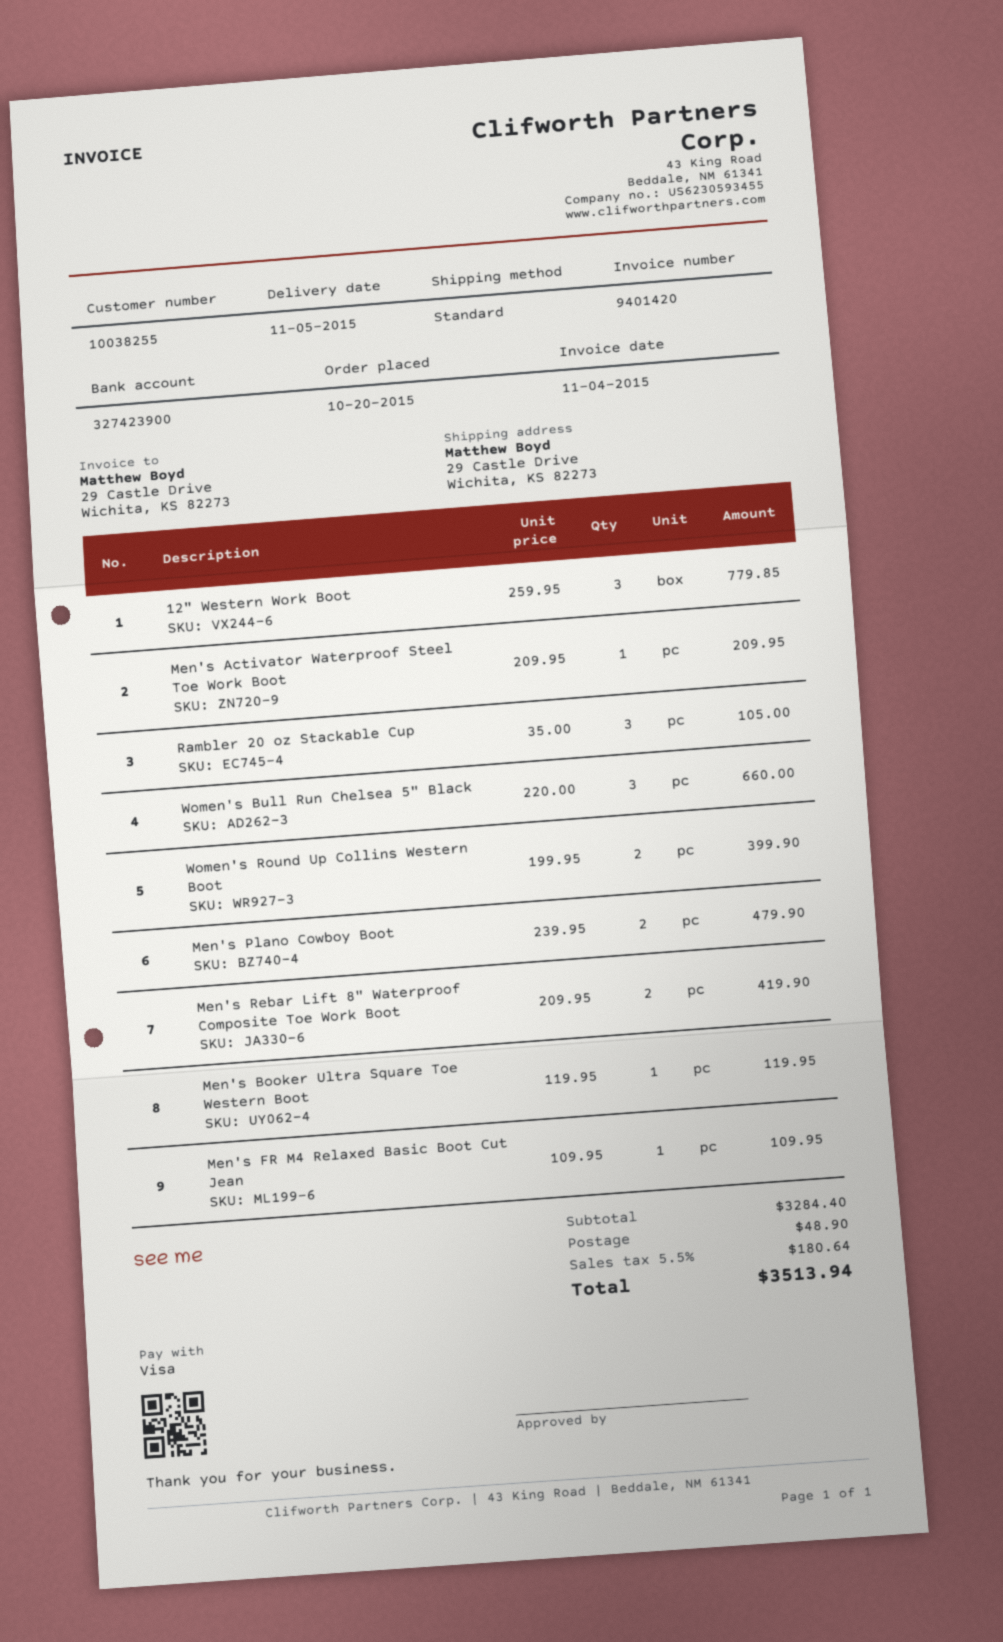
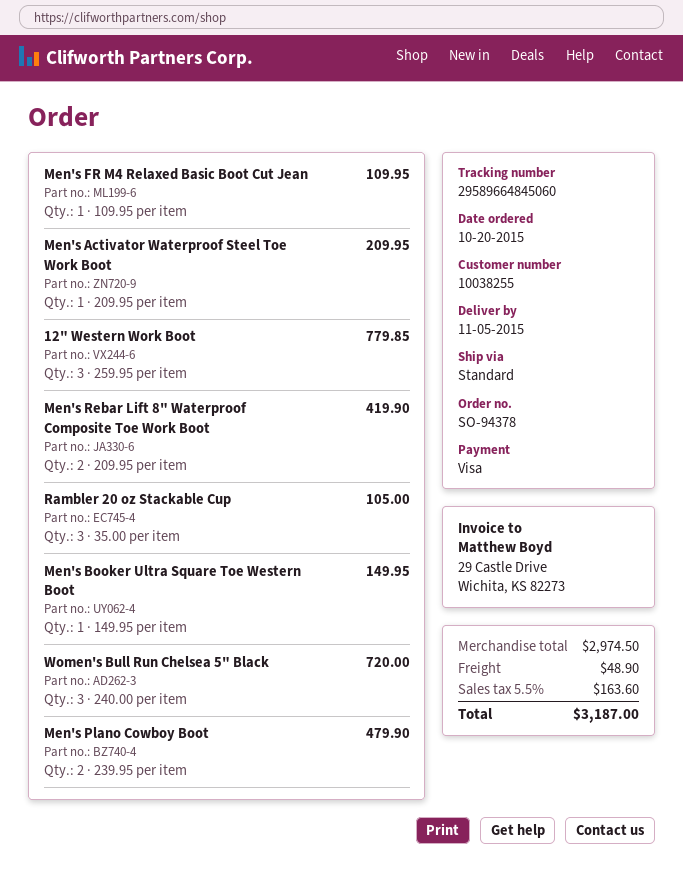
Women's Bull Run Chelsea 5" Black: 3 x 220.00 = 660.00 -> 3 x 240.00 = 720.00
Women's Round Up Collins Western Boot: 2 x 199.95 = 399.90 -> none
Men's Booker Ultra Square Toe Western Boot: 1 x 119.95 = 119.95 -> 1 x 149.95 = 149.95
subtotal: 3284.40 -> 2974.50
tax: 5.5% = 180.64 -> 5.5% = 163.60
total: 3513.94 -> 3187.00

